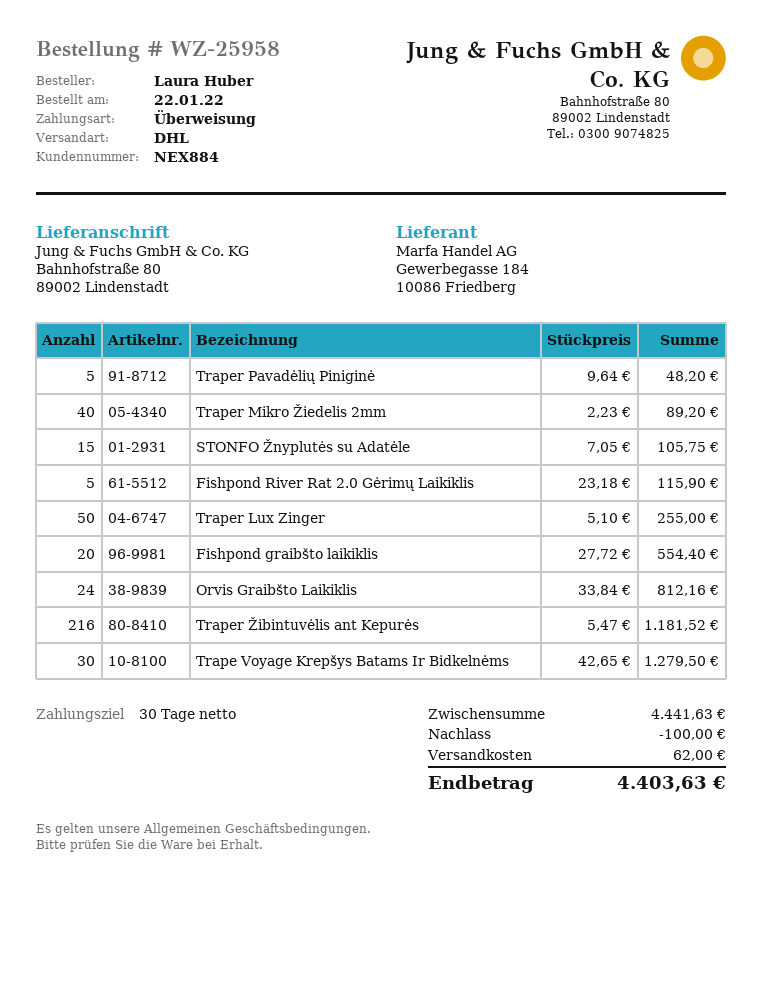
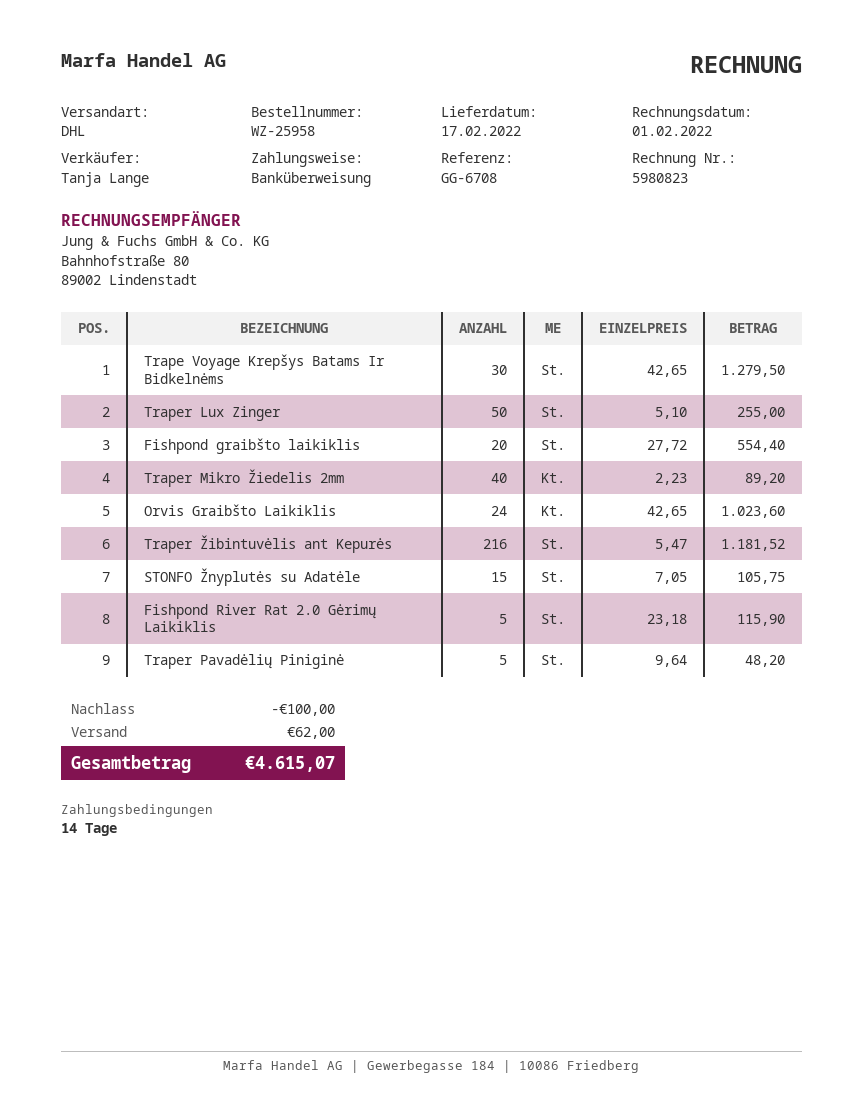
payment terms: 30 days -> 14 days
Orvis Graibšto Laikiklis: 24 x 33.84 = 812.16 -> 24 x 42.65 = 1023.60
total: 4403.63 -> 4615.07

